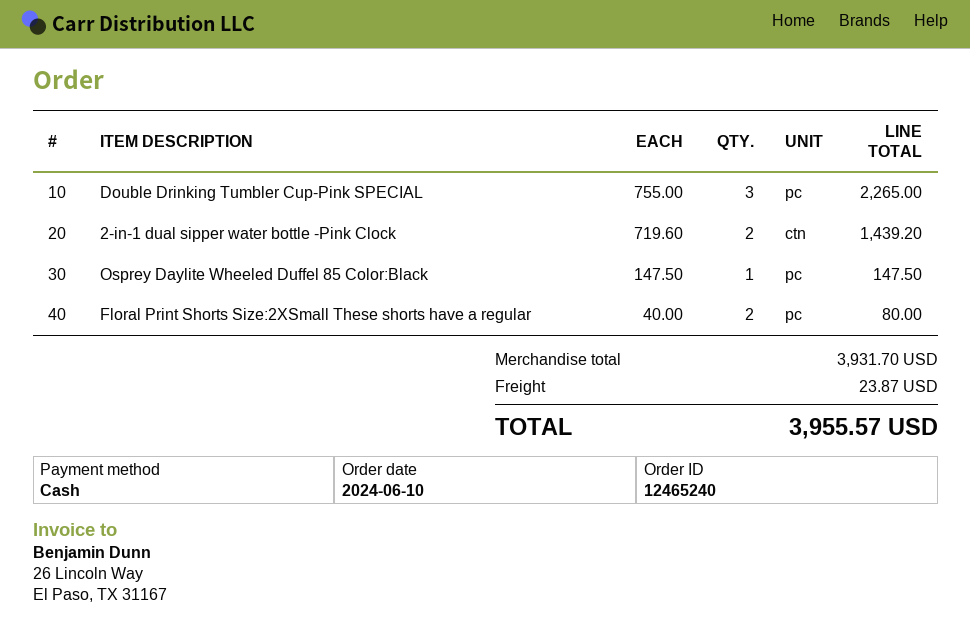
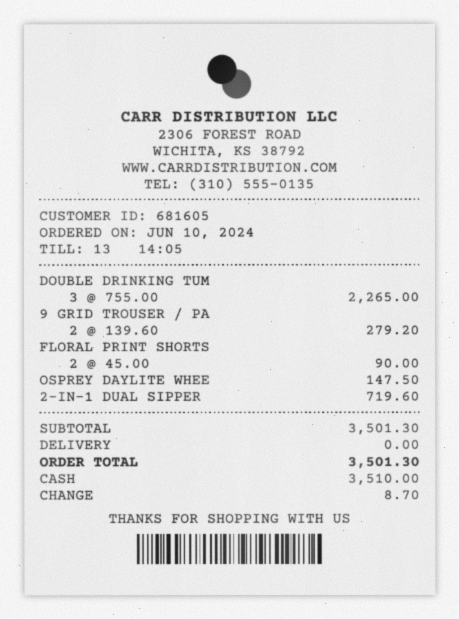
2-in-1 dual sipper water bottle -Pink Clock: 2 x 719.60 = 1439.20 -> 1 x 719.60 = 719.60
Floral Print Shorts Size:2XSmall These shorts have a regular: 2 x 40.00 = 80.00 -> 2 x 45.00 = 90.00
9 GRID TROUSER / PA: none -> 2 x 139.60 = 279.20
subtotal: 3931.70 -> 3501.30
shipping: 23.87 -> 0.00
total: 3955.57 -> 3501.30

